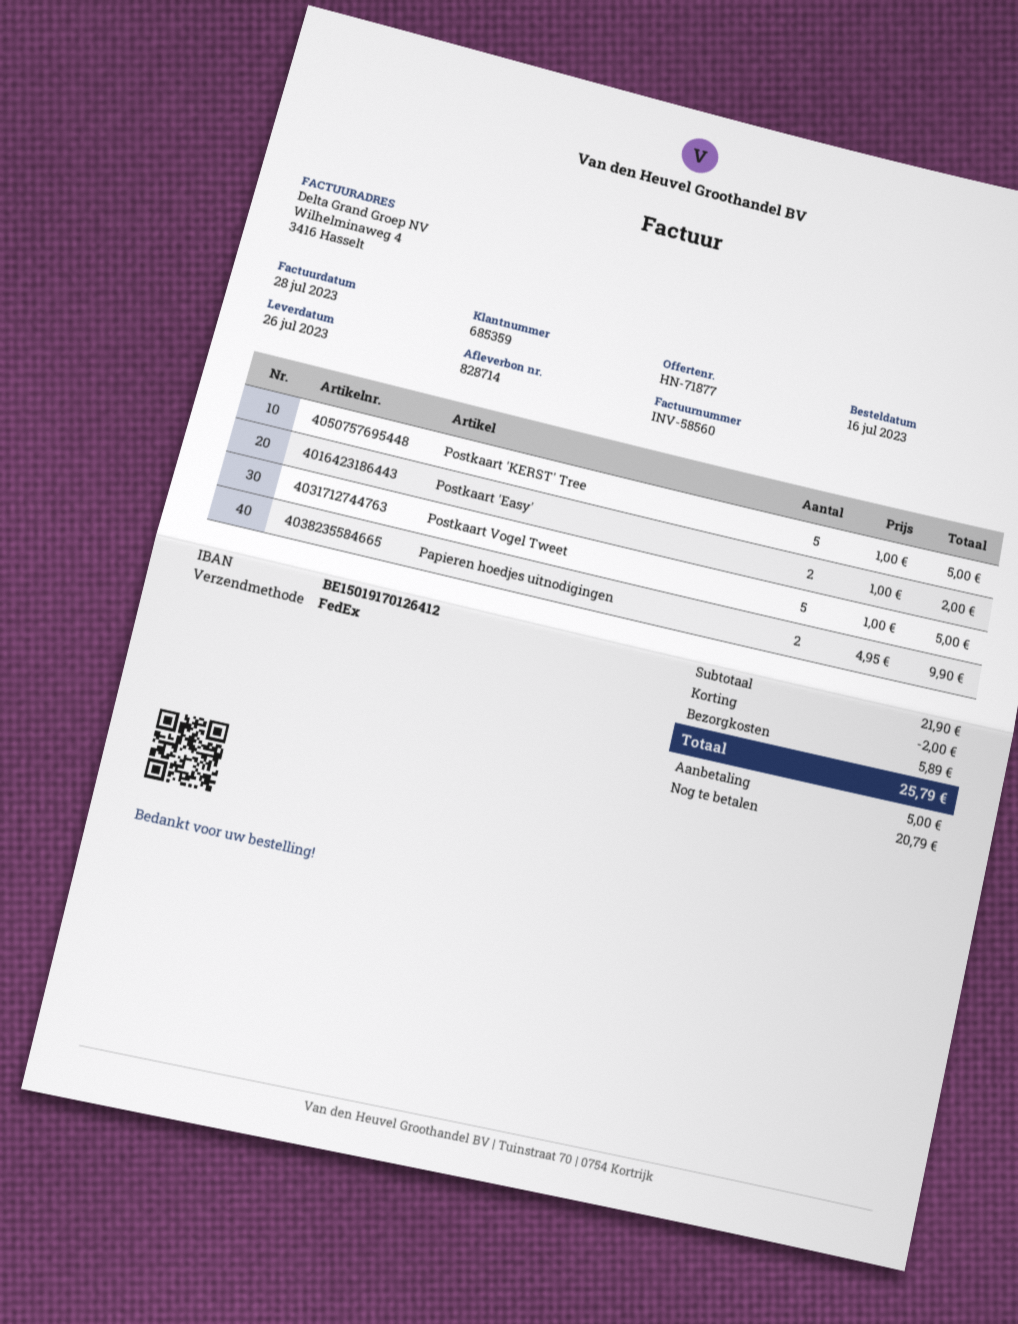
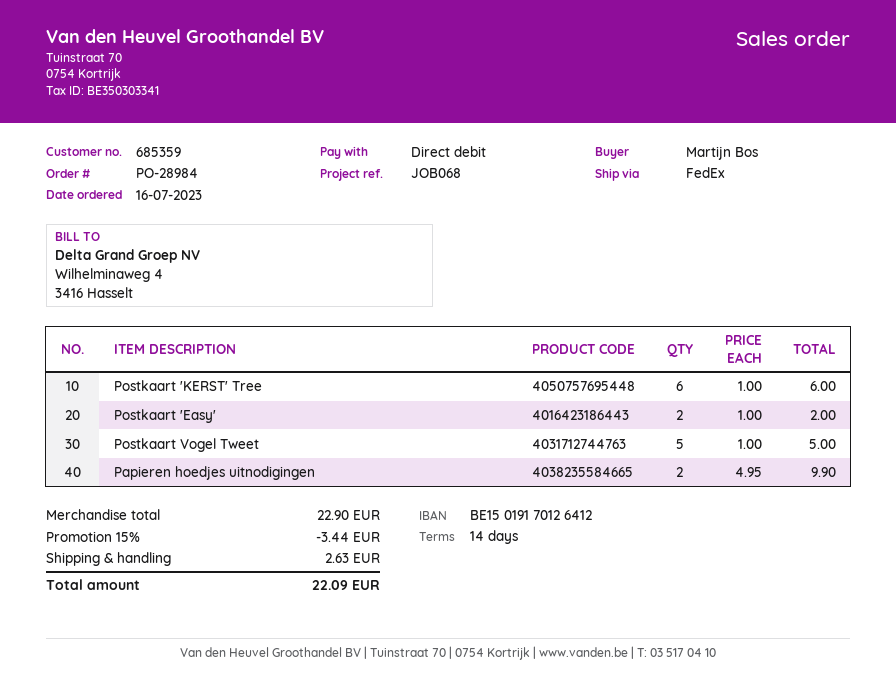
Postkaart 'KERST' Tree: 5 x 1.00 = 5.00 -> 6 x 1.00 = 6.00
subtotal: 21.90 -> 22.90
discount: 2.00 -> 3.44
shipping: 5.89 -> 2.63
total: 25.79 -> 22.09

